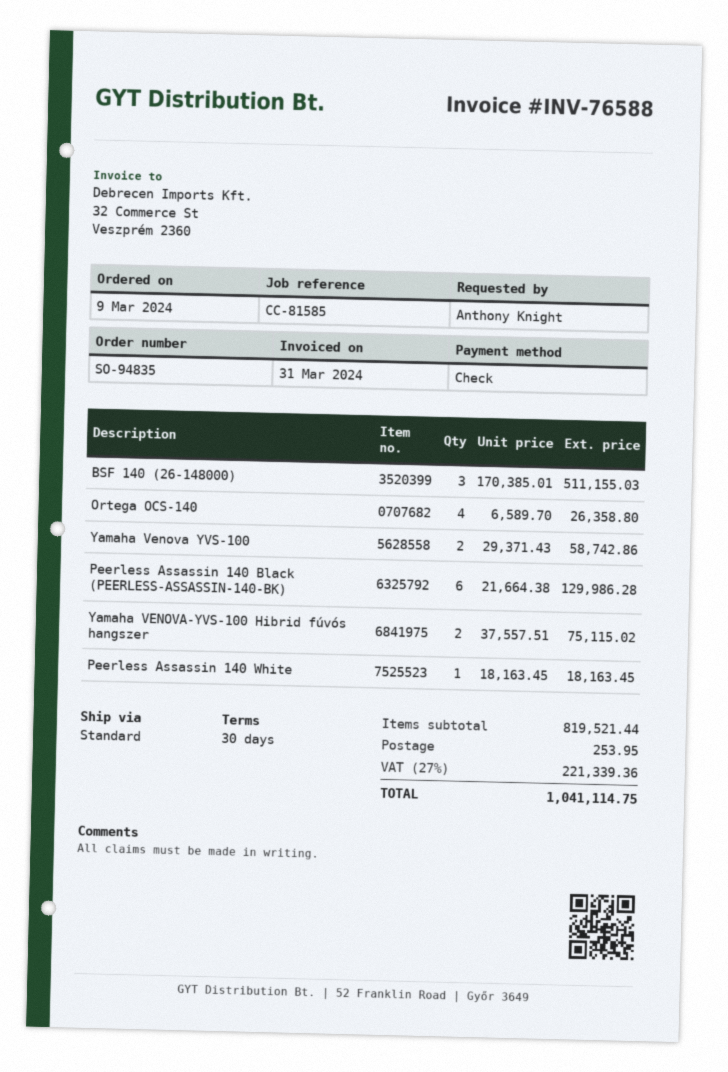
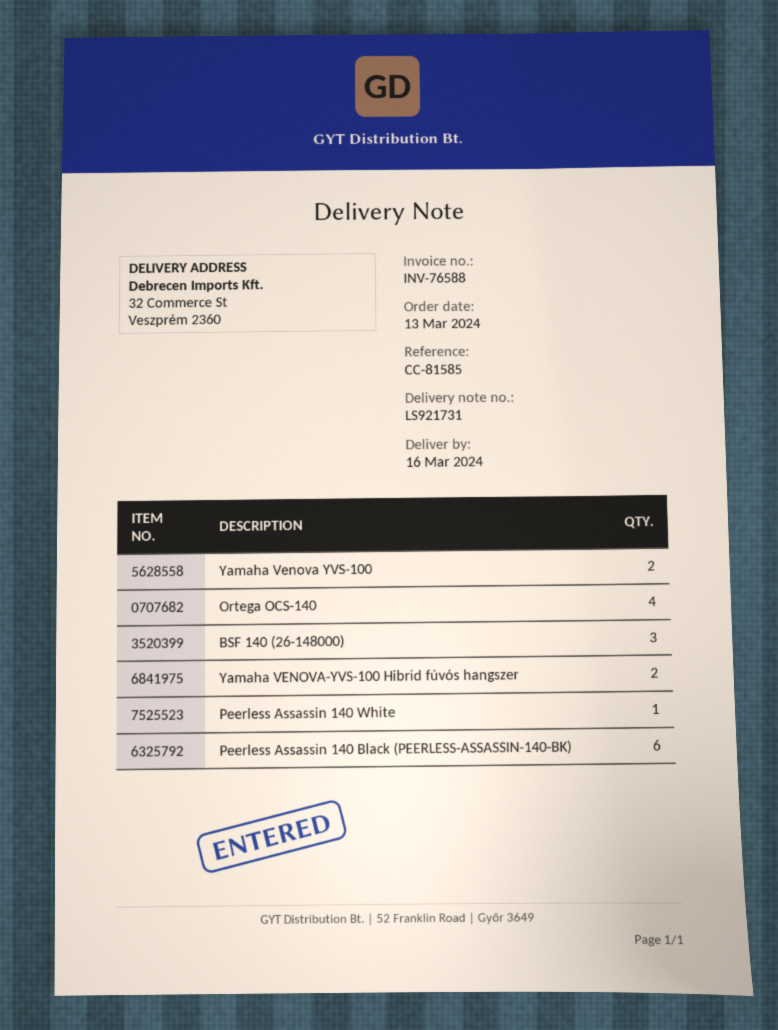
order date: 2024-03-09 -> 2024-03-13

